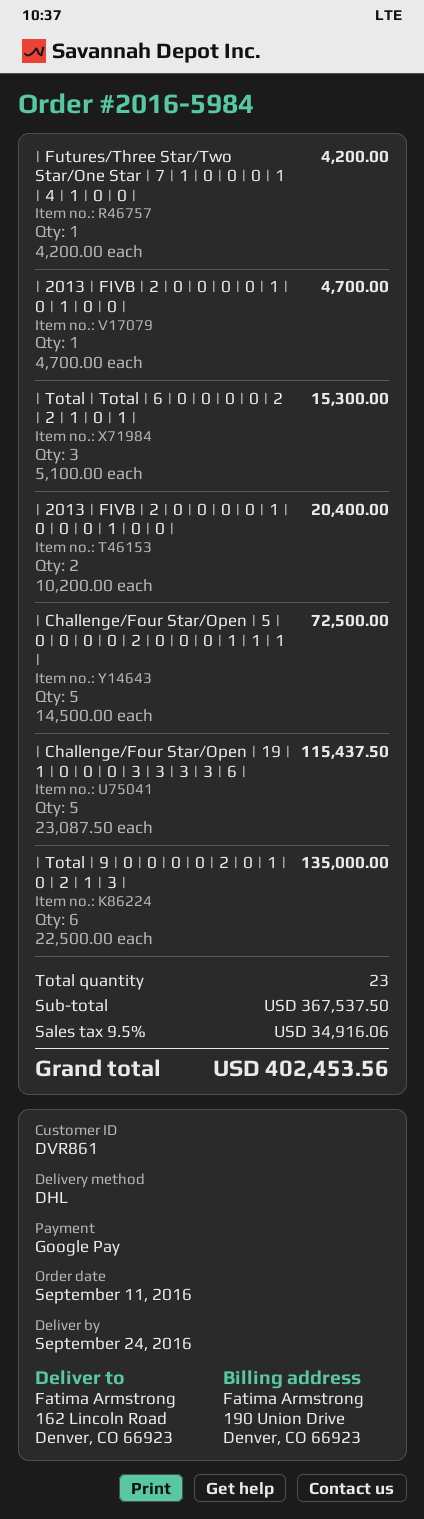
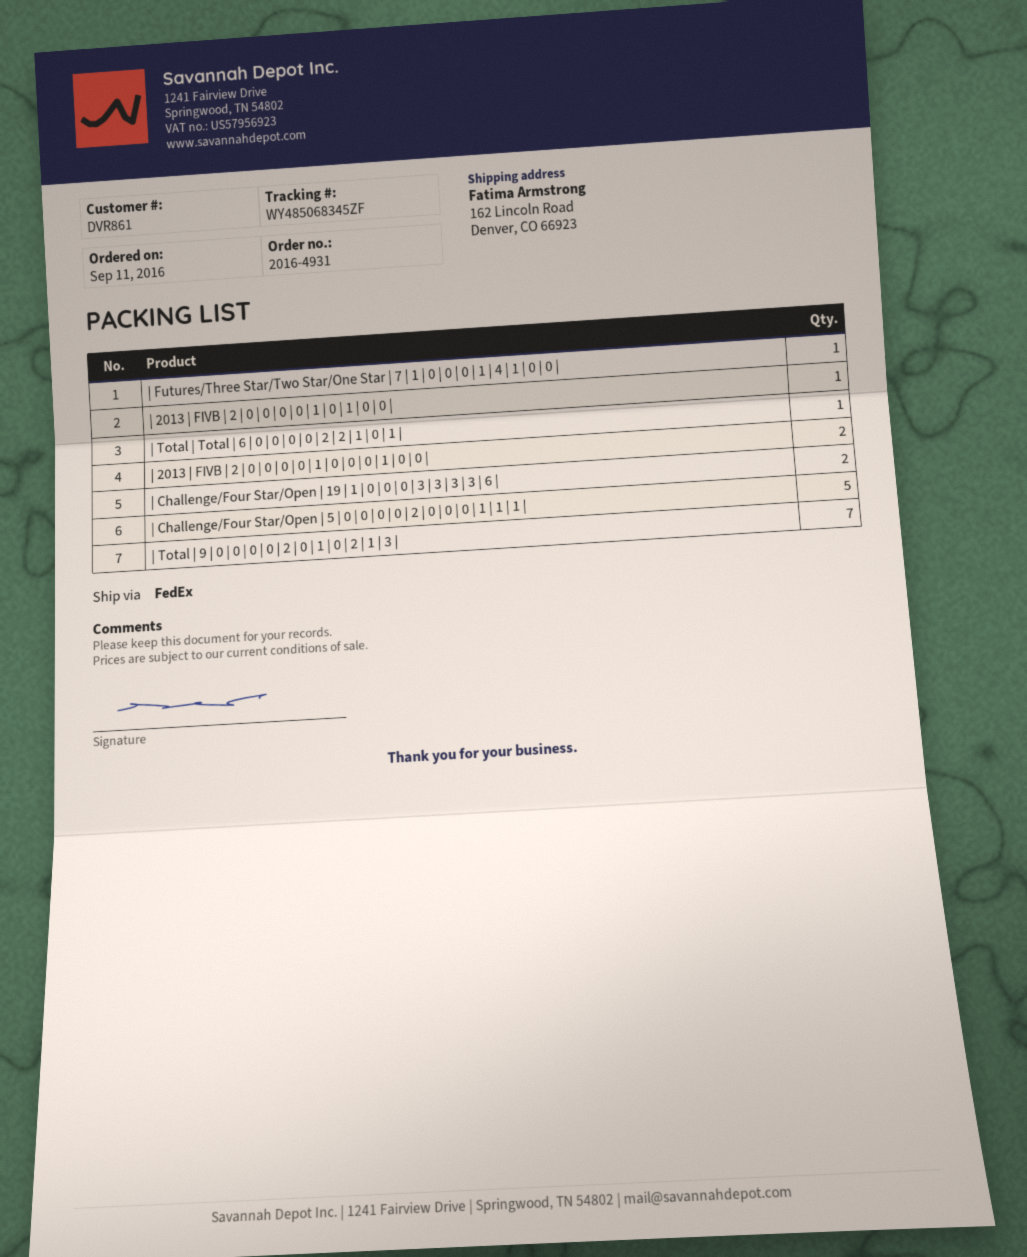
order number: 2016-5984 -> 2016-4931
shipping method: DHL -> FedEx
| Total | Total | 6 | 0 | 0 | 0 | 0 | 2 | 2 | 1 | 0 | 1 |: 3 -> 1
| Challenge/Four Star/Open | 19 | 1 | 0 | 0 | 0 | 3 | 3 | 3 | 3 | 6 |: 5 -> 2
| Total | 9 | 0 | 0 | 0 | 0 | 2 | 0 | 1 | 0 | 2 | 1 | 3 |: 6 -> 7

